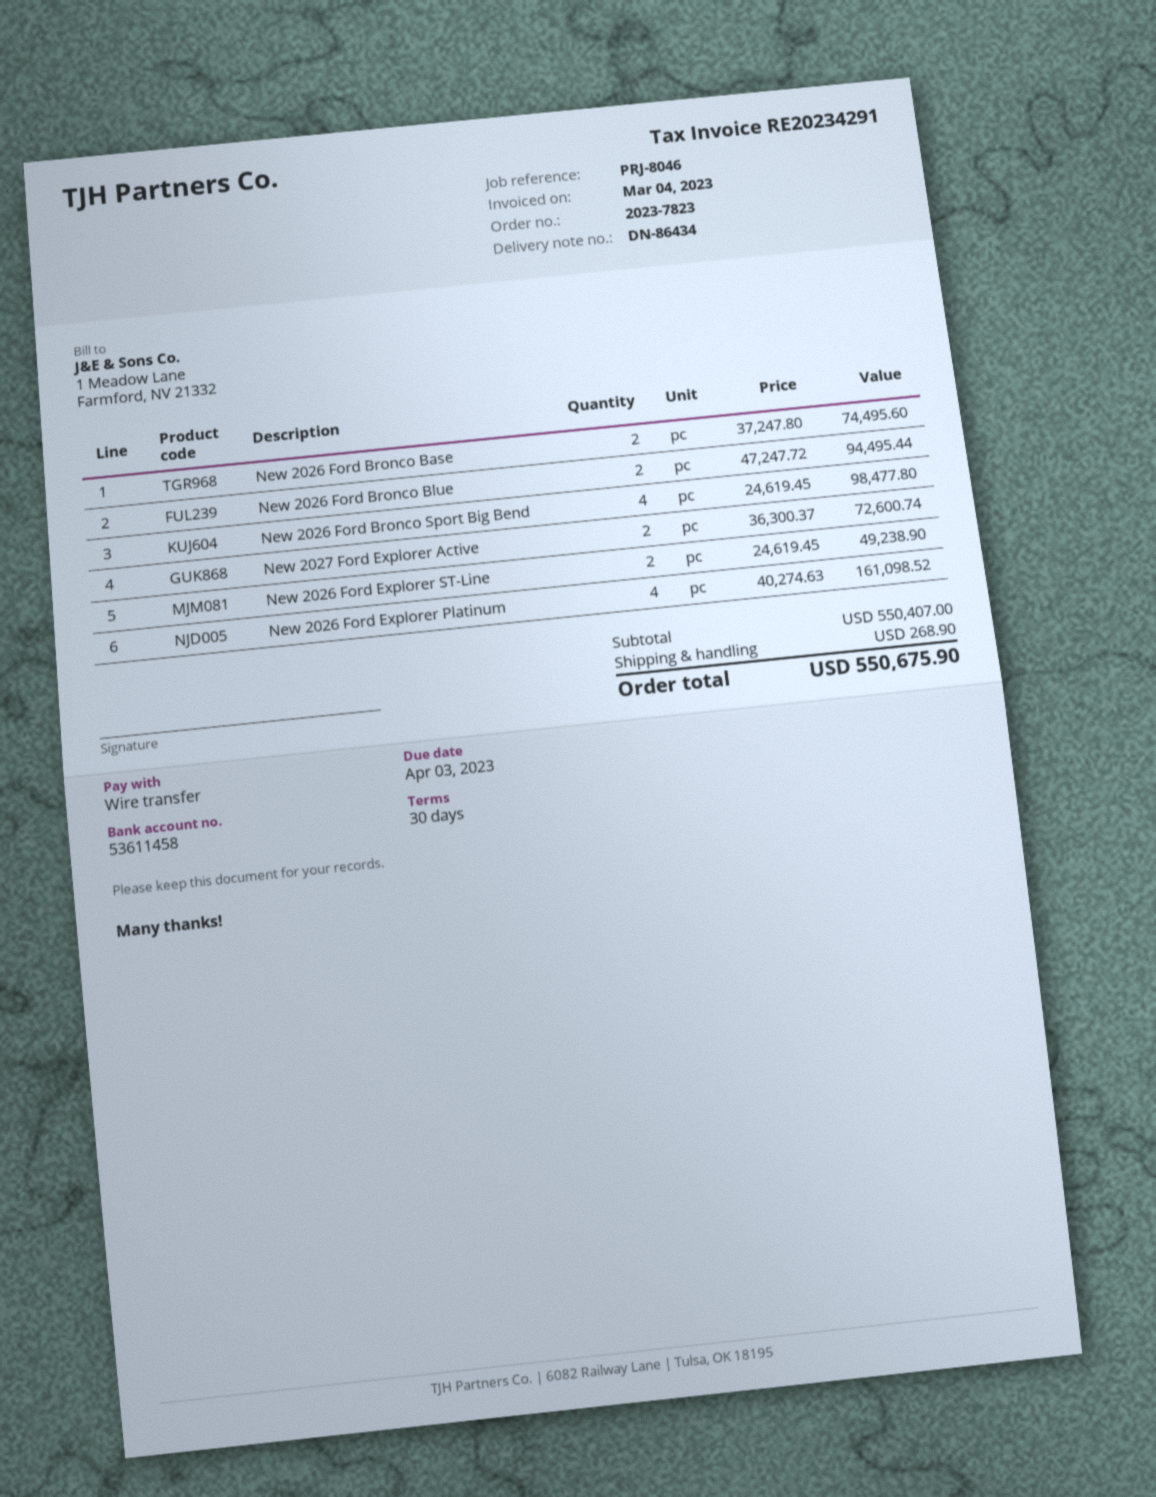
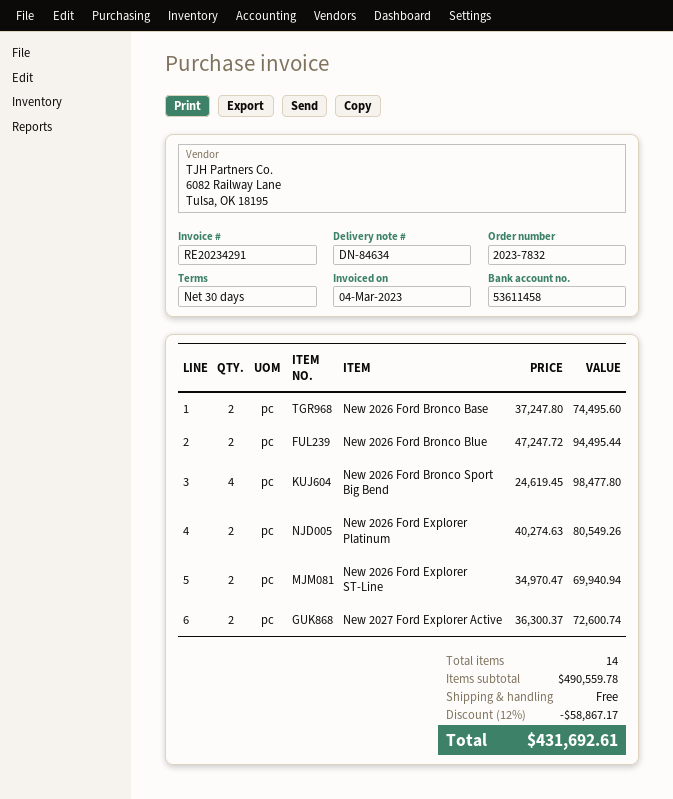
order number: 2023-7823 -> 2023-7832
delivery note number: DN-86434 -> DN-84634
New 2026 Ford Explorer ST-Line: 2 x 24619.45 = 49238.90 -> 2 x 34970.47 = 69940.94
New 2026 Ford Explorer Platinum: 4 x 40274.63 = 161098.52 -> 2 x 40274.63 = 80549.26
subtotal: 550407.00 -> 490559.78
discount: none -> 12% = 58867.17
shipping: 268.90 -> 0.00
total: 550675.90 -> 431692.61

